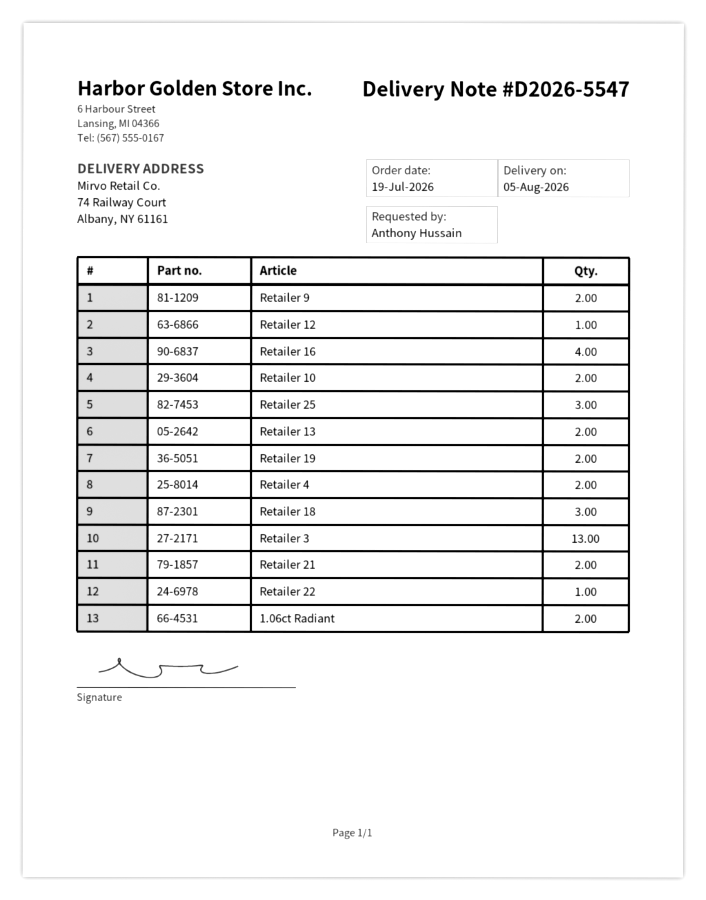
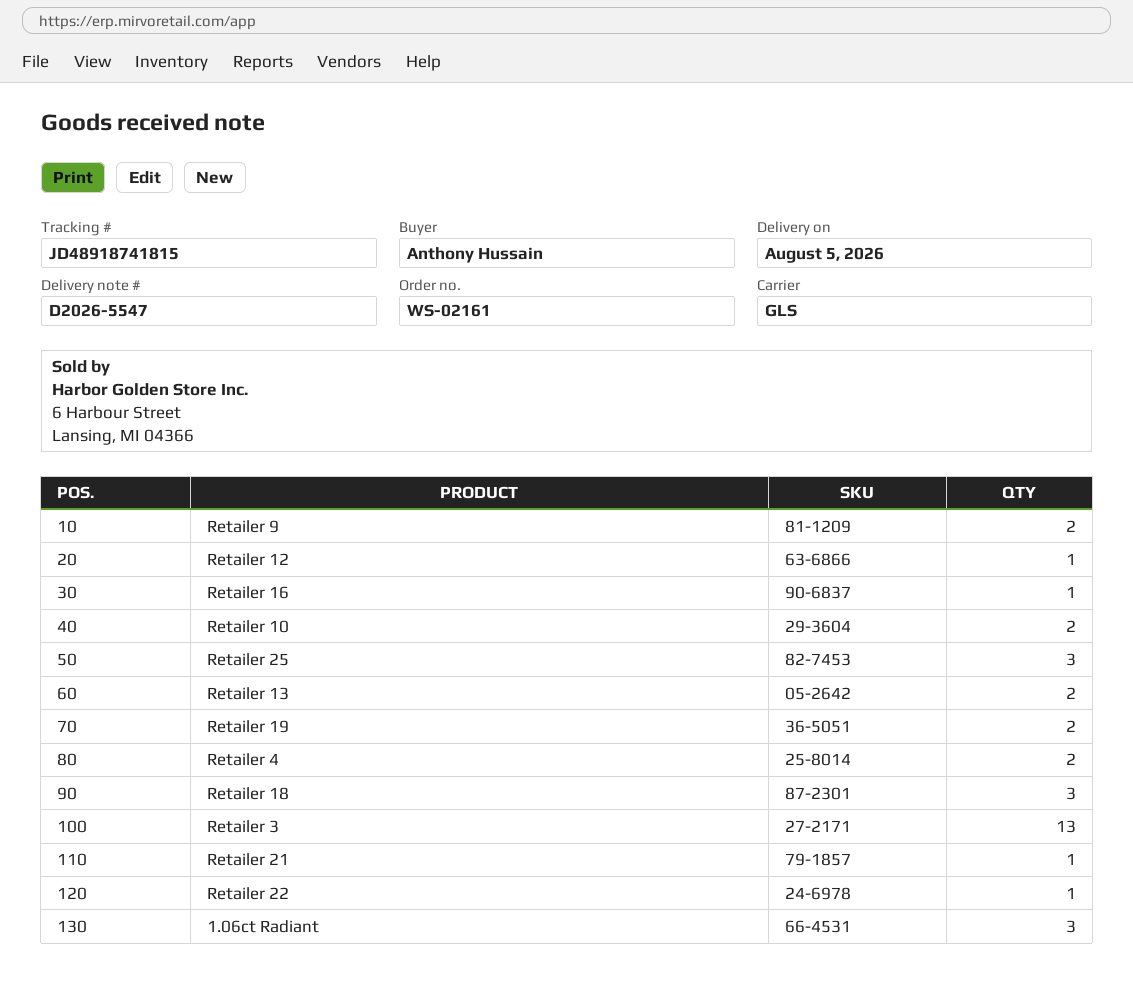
Retailer 16: 4 -> 1
Retailer 21: 2 -> 1
1.06ct Radiant: 2 -> 3

